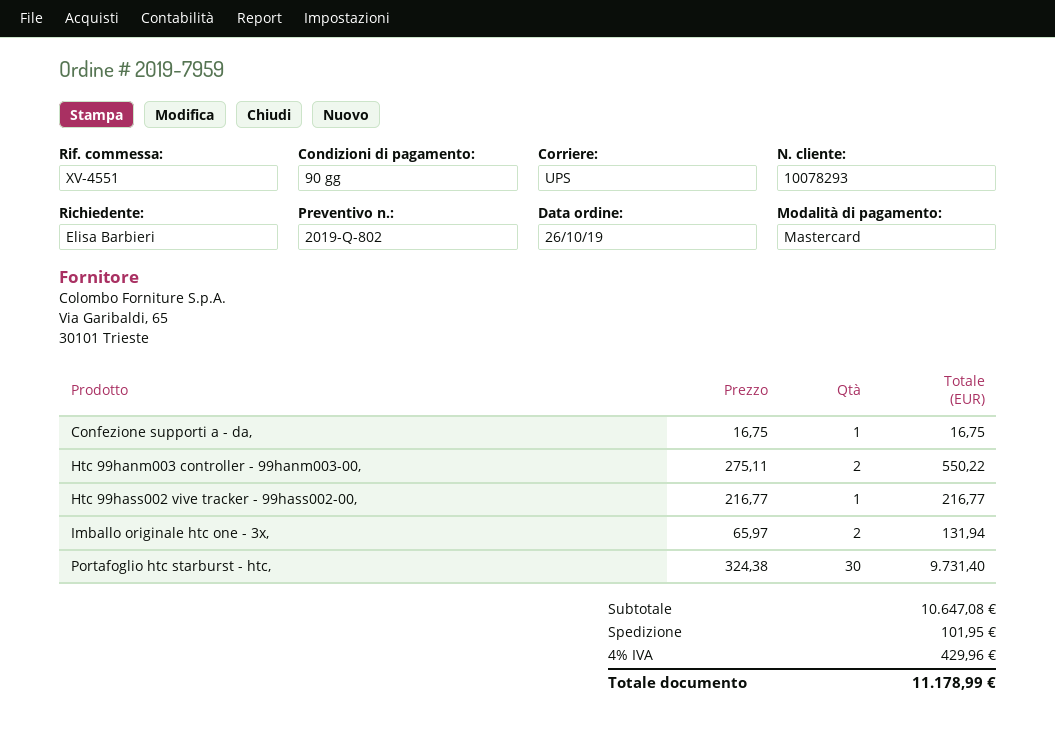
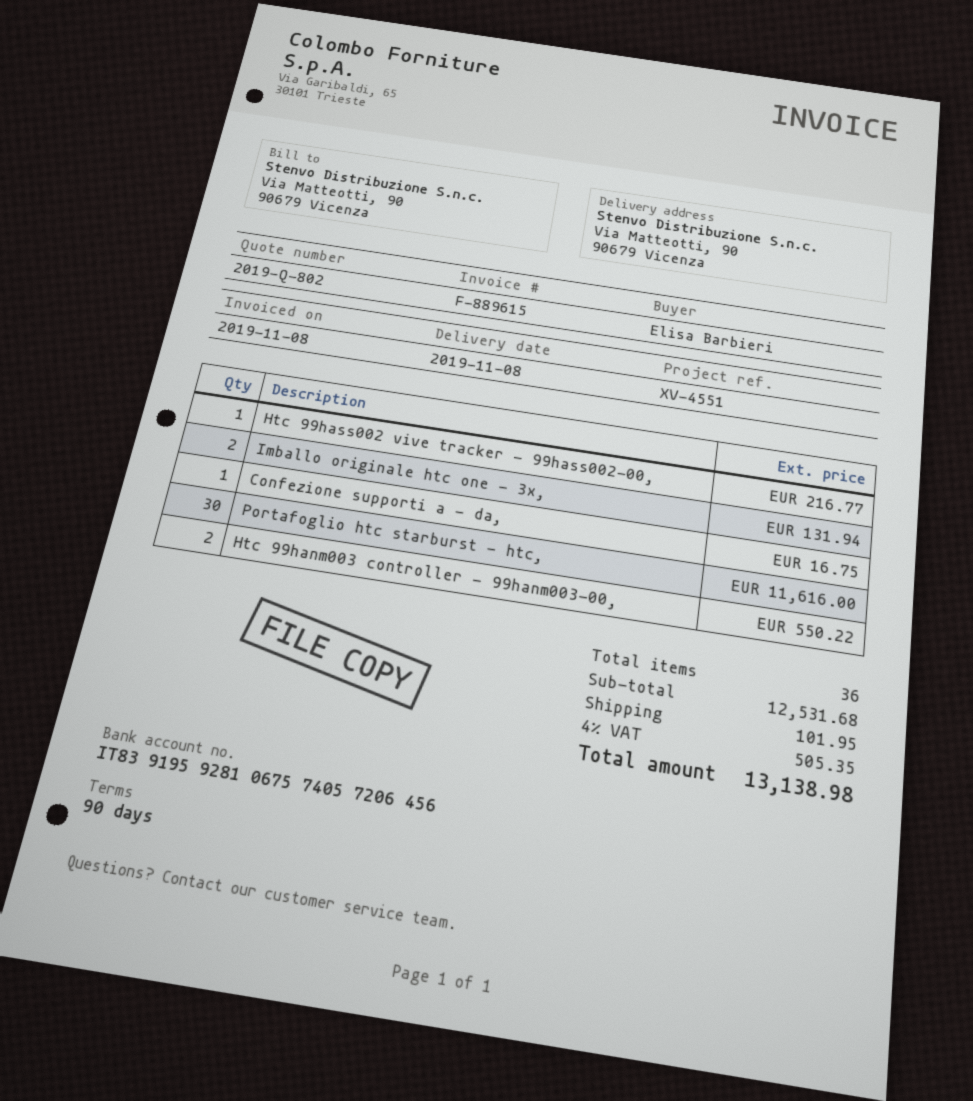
Portafoglio htc starburst - htc,: 30 for 9731.40 -> 30 for 11616.00
subtotal: 10647.08 -> 12531.68
tax: 4% = 429.96 -> 4% = 505.35
total: 11178.99 -> 13138.98

